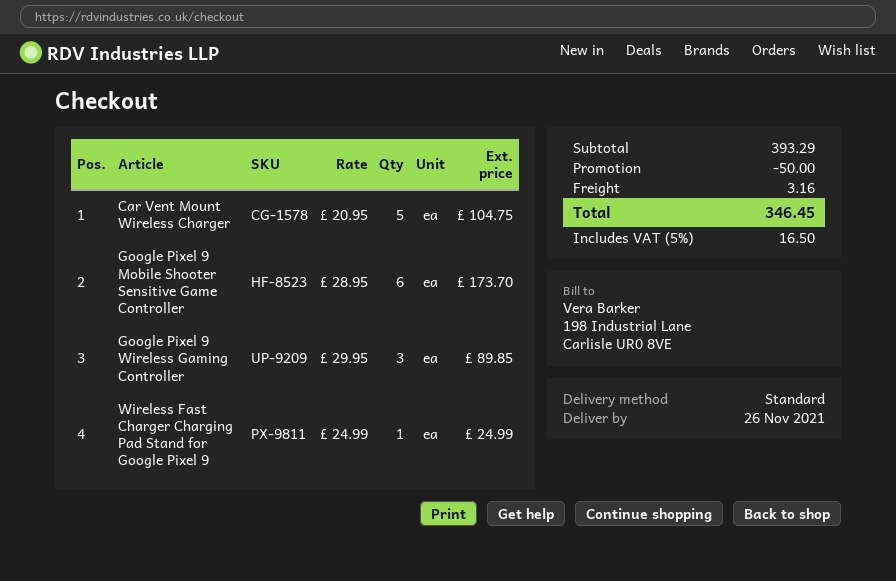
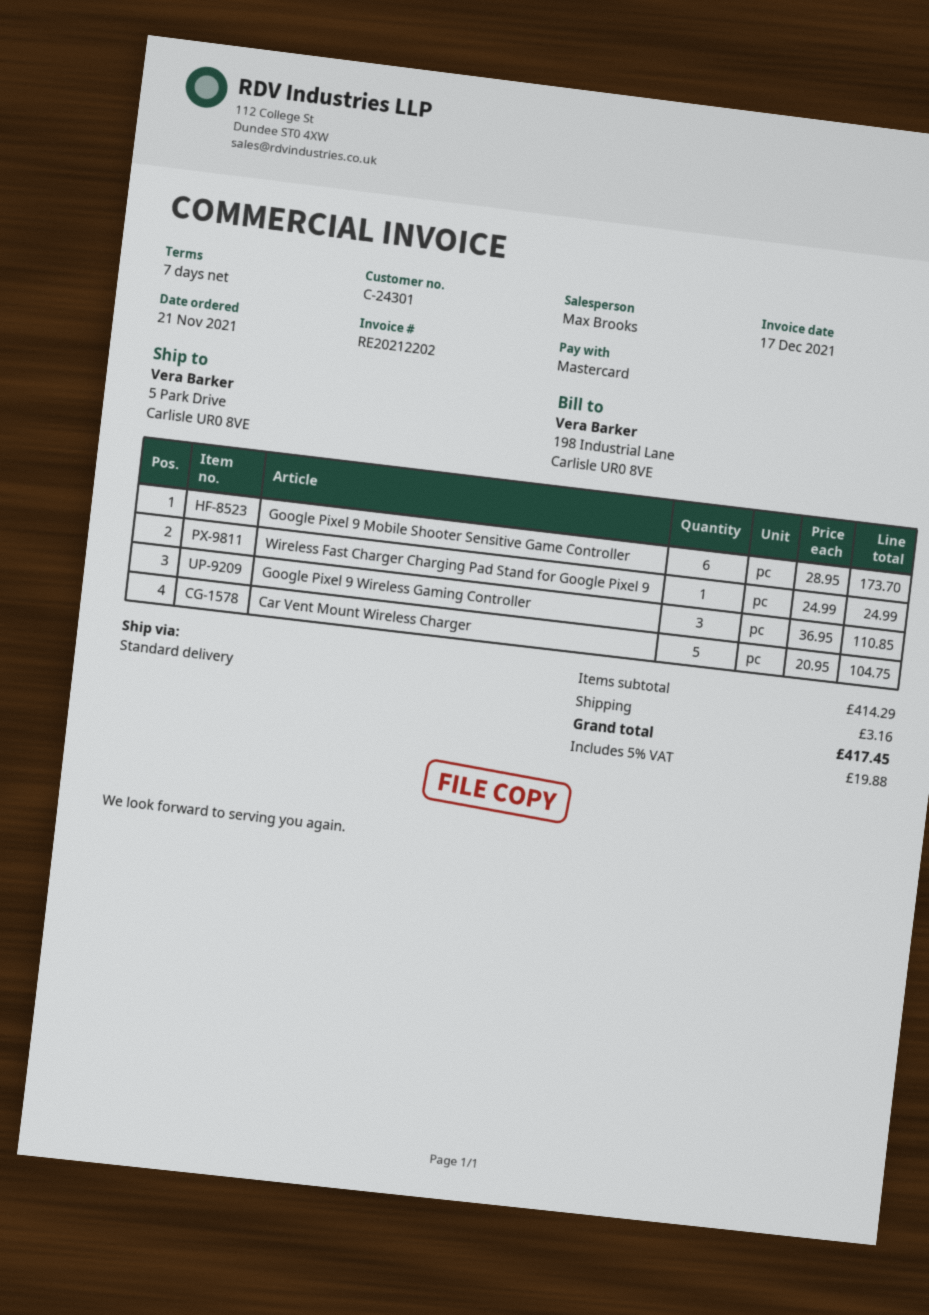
Google Pixel 9 Wireless Gaming Controller: 3 x 29.95 = 89.85 -> 3 x 36.95 = 110.85
subtotal: 393.29 -> 414.29
discount: 50.00 -> none
tax: 5% = 16.50 -> 5% = 19.88
total: 346.45 -> 417.45

